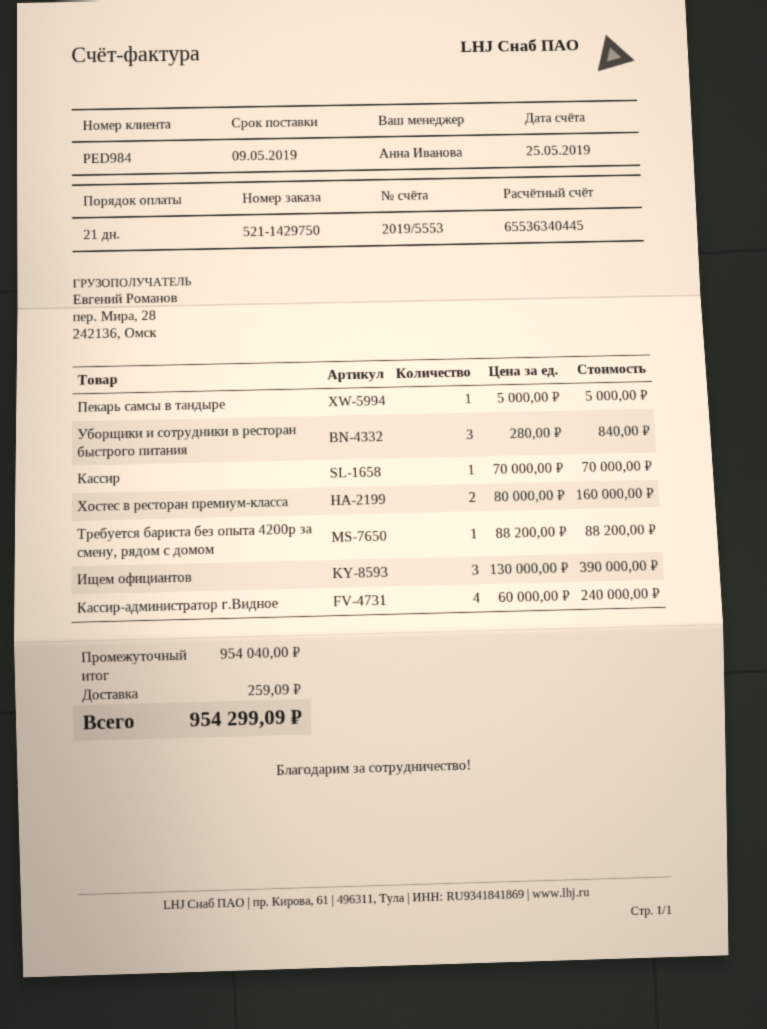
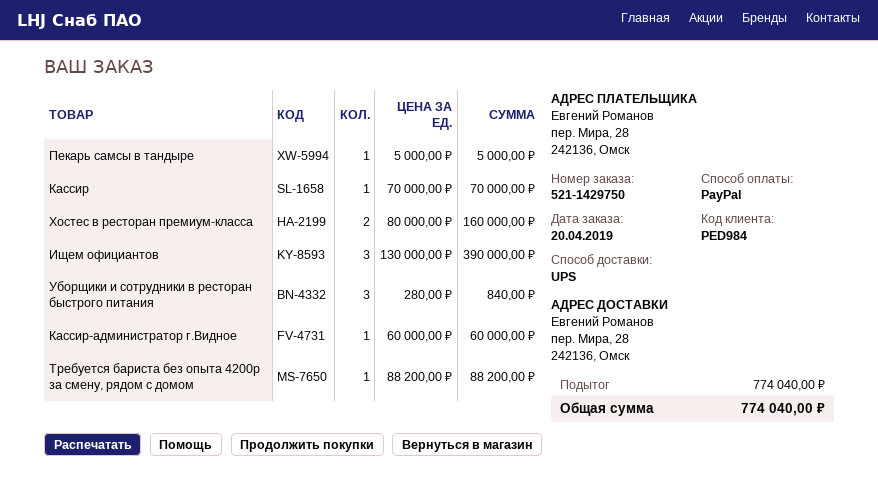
Кассир-администратор г.Видное: 4 x 60000.00 = 240000.00 -> 1 x 60000.00 = 60000.00
subtotal: 954040.00 -> 774040.00
shipping: 259.09 -> none
total: 954299.09 -> 774040.00

